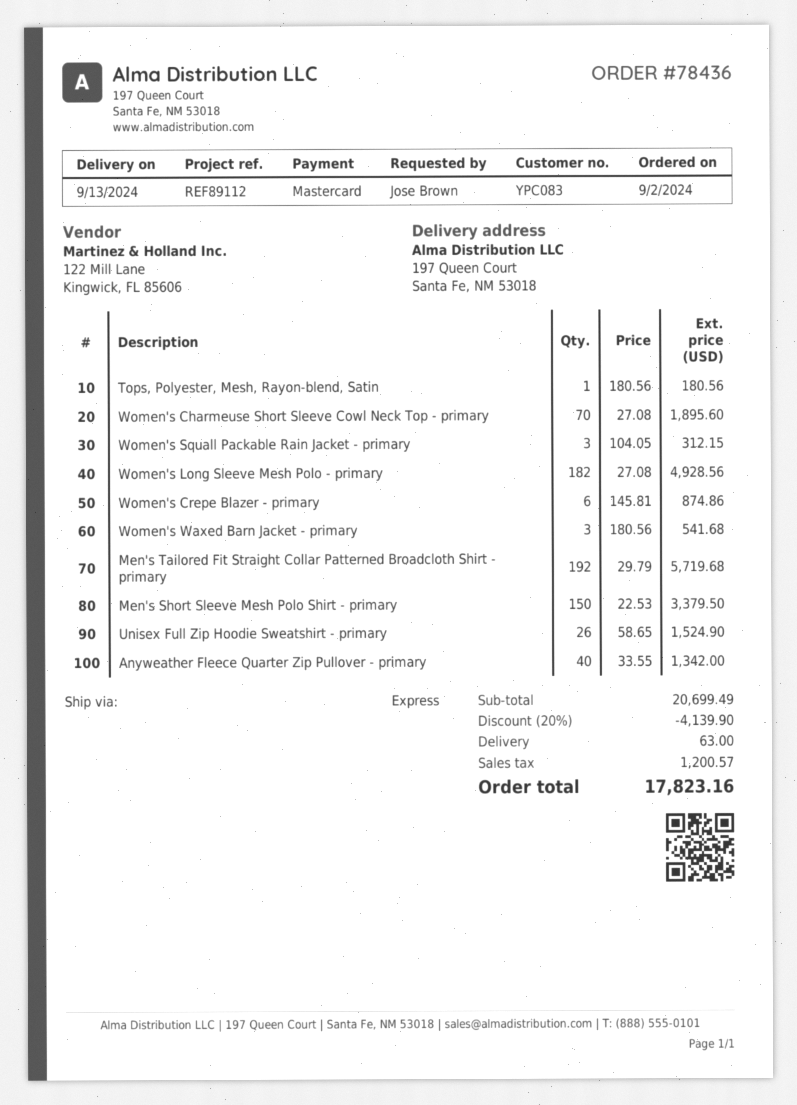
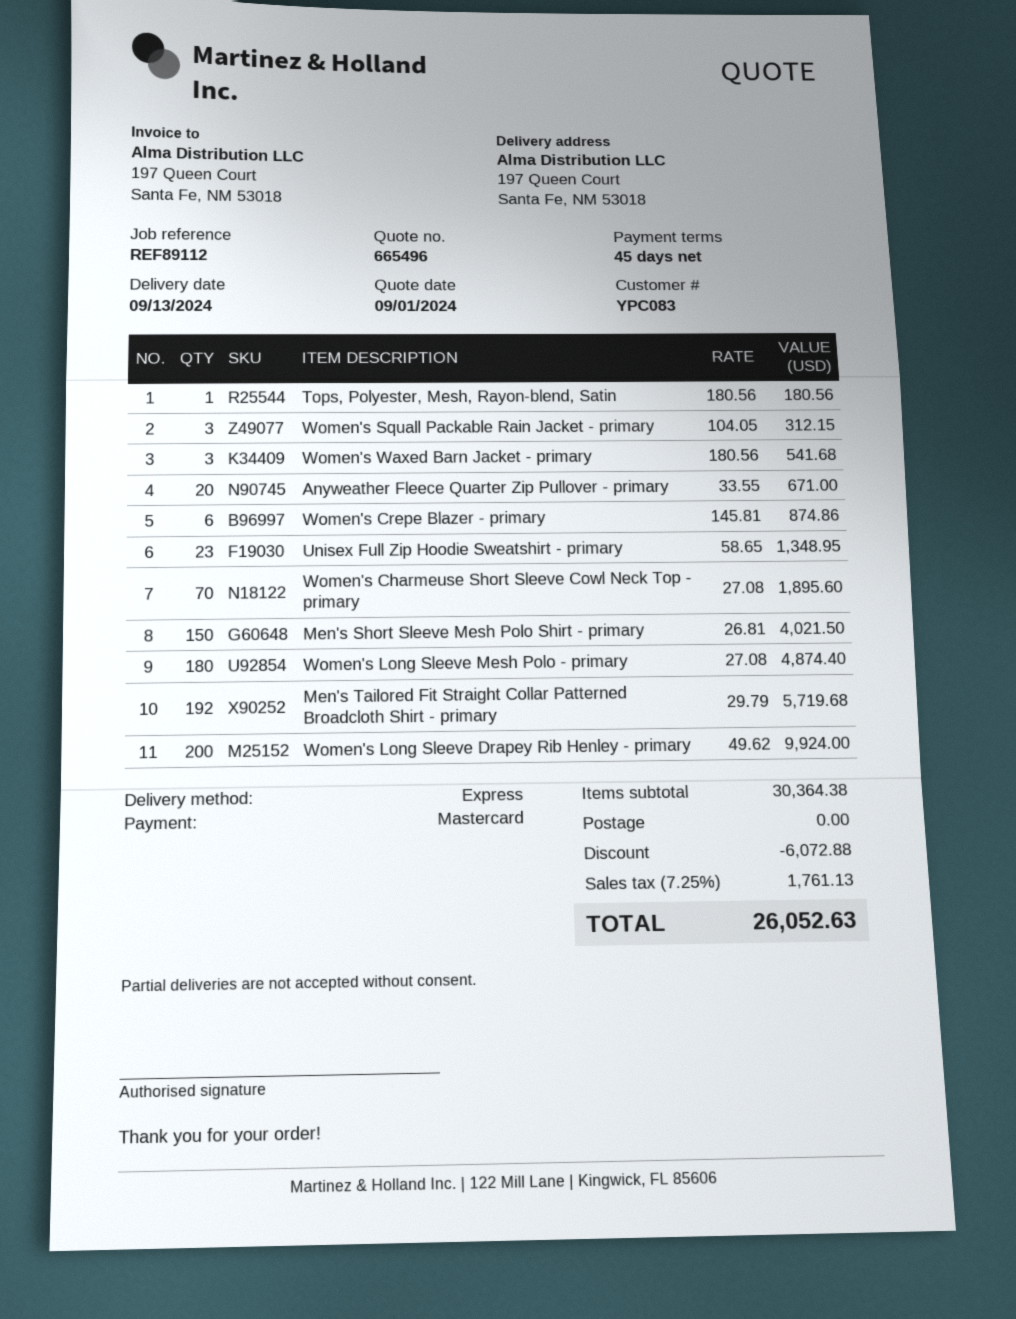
Women's Long Sleeve Mesh Polo - primary: 182 x 27.08 = 4928.56 -> 180 x 27.08 = 4874.40
Men's Short Sleeve Mesh Polo Shirt - primary: 150 x 22.53 = 3379.50 -> 150 x 26.81 = 4021.50
Unisex Full Zip Hoodie Sweatshirt - primary: 26 x 58.65 = 1524.90 -> 23 x 58.65 = 1348.95
Anyweather Fleece Quarter Zip Pullover - primary: 40 x 33.55 = 1342.00 -> 20 x 33.55 = 671.00
Women's Long Sleeve Drapey Rib Henley - primary: none -> 200 x 49.62 = 9924.00
subtotal: 20699.49 -> 30364.38
discount: 4139.90 -> 6072.88
shipping: 63.00 -> 0.00
tax: 1200.57 -> 1761.13
total: 17823.16 -> 26052.63

